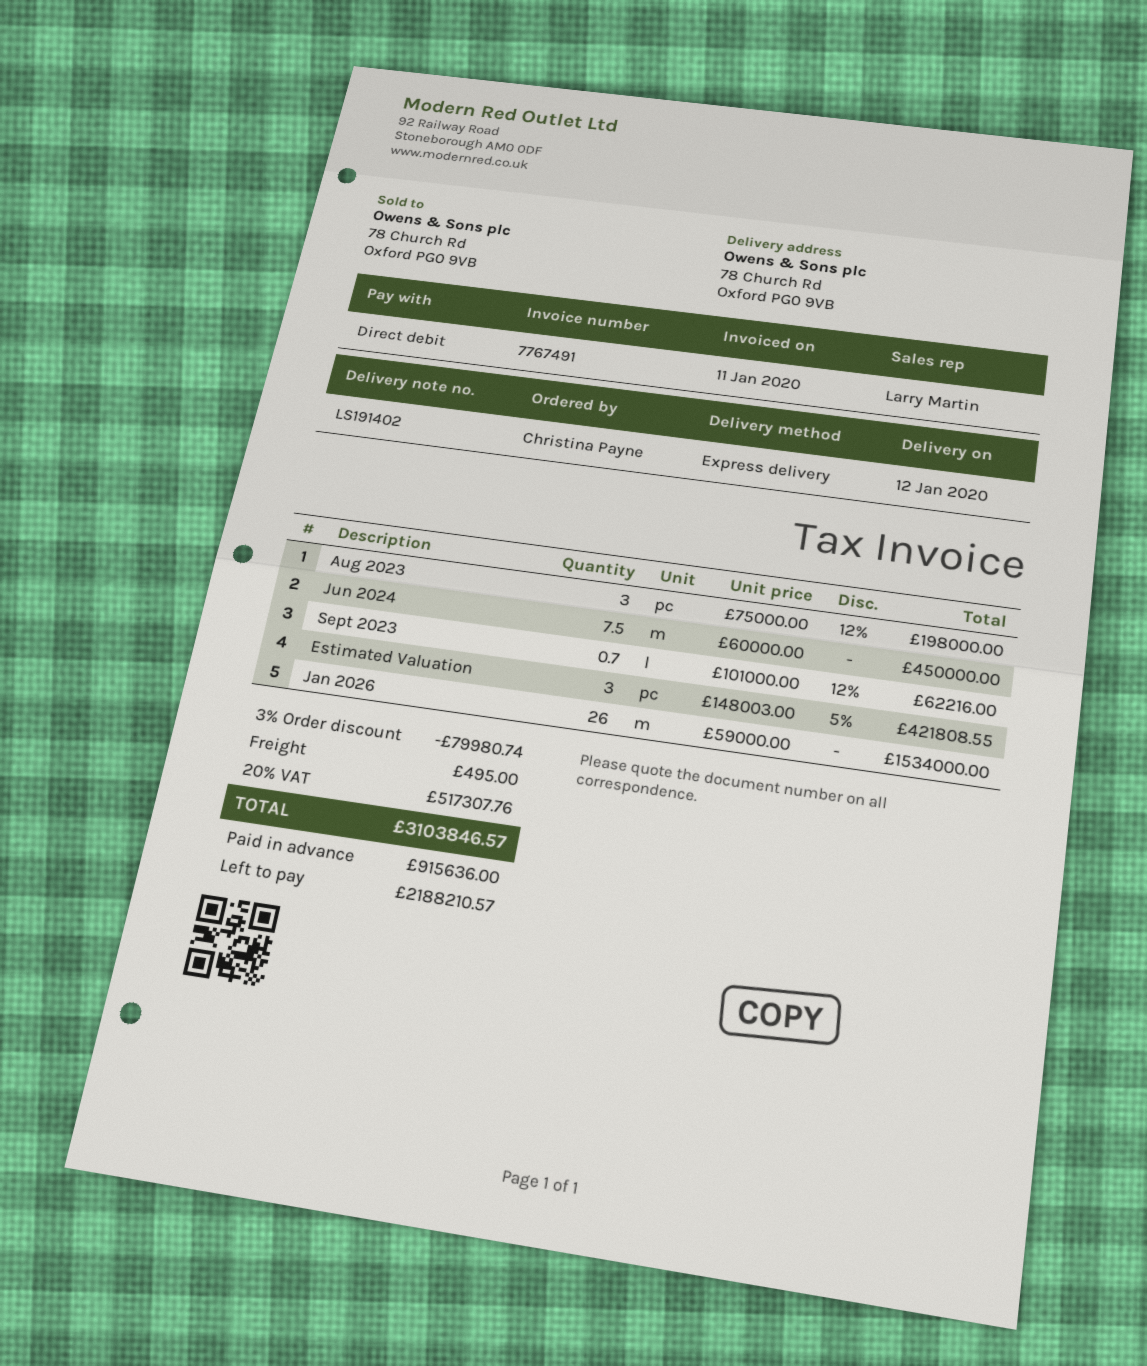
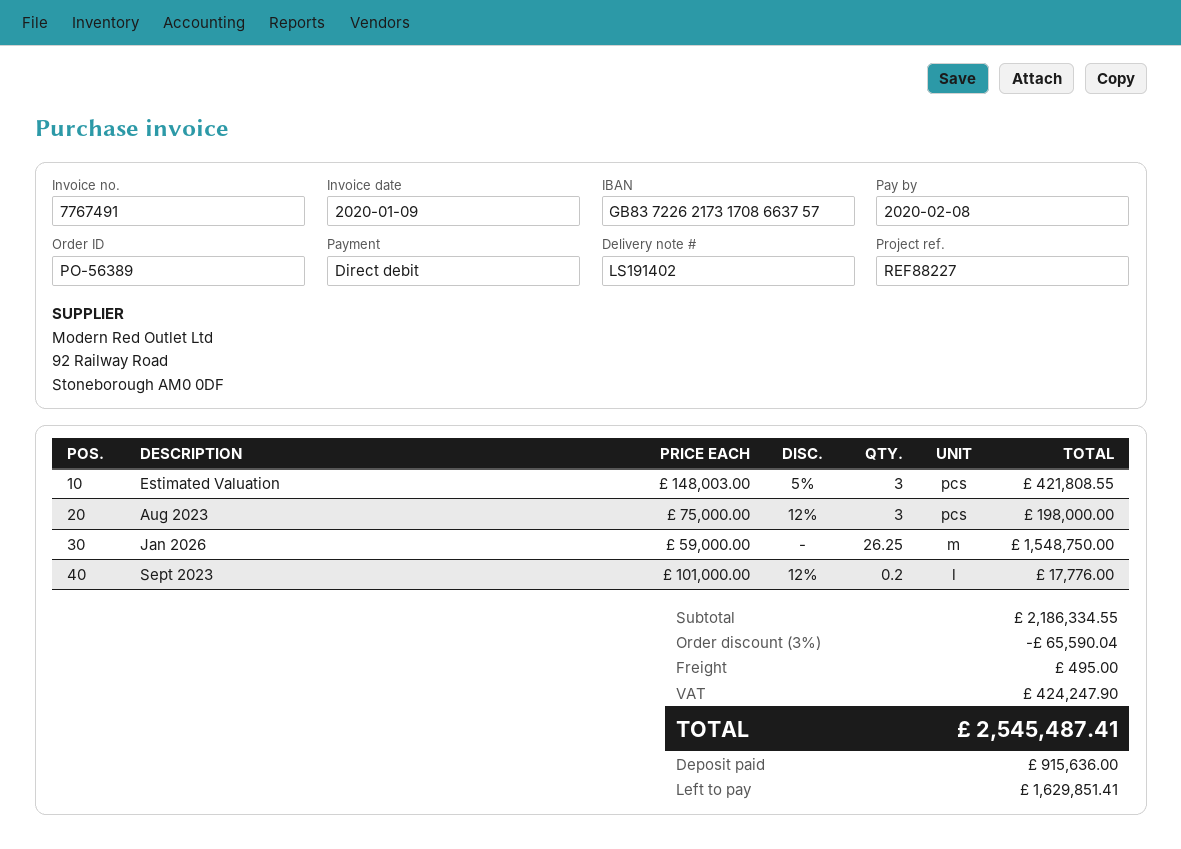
invoice date: 2020-01-11 -> 2020-01-09
Jun 2024: 7.5 x 60000.00 = 450000.00 -> none
Sept 2023: 0.7 x 101000.00 - 12% = 62216.00 -> 0.2 x 101000.00 - 12% = 17776.00
Jan 2026: 26 x 59000.00 = 1534000.00 -> 26.25 x 59000.00 = 1548750.00
discount: 3% = 79980.74 -> 3% = 65590.04
tax: 517307.76 -> 424247.90
total: 3103846.57 -> 2545487.41
balance: 2188210.57 -> 1629851.41

